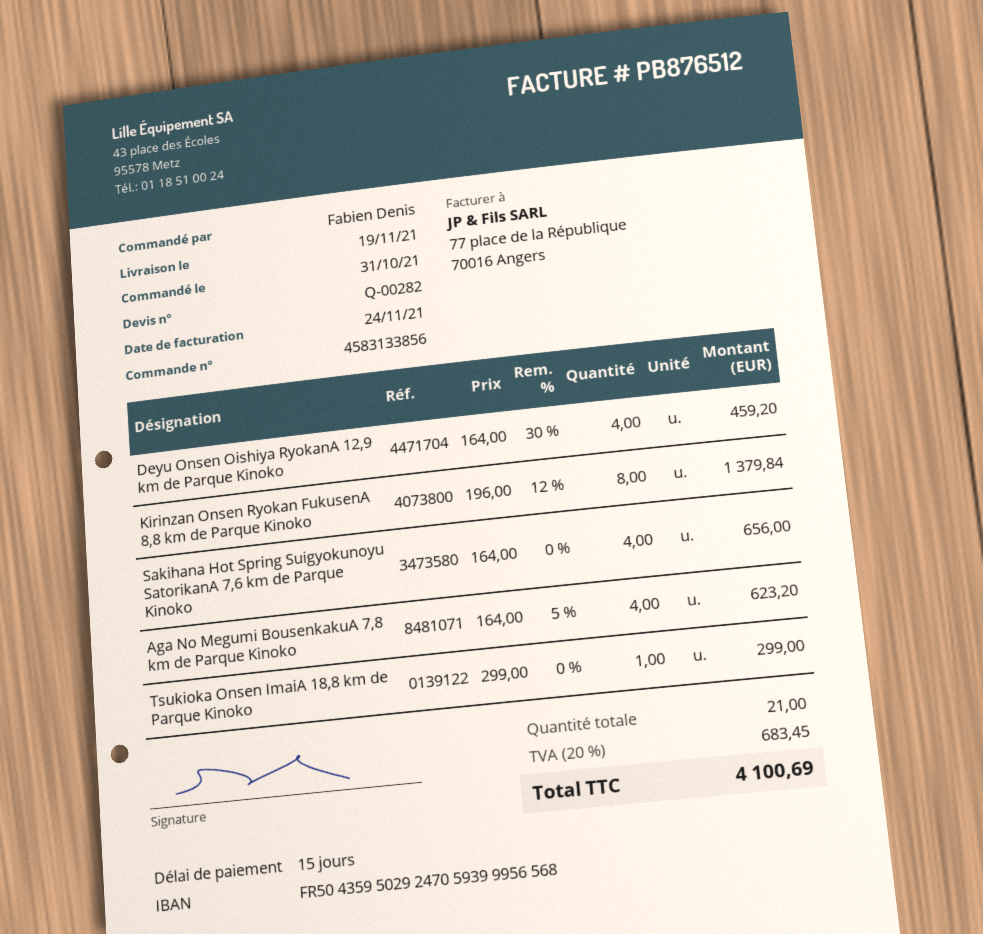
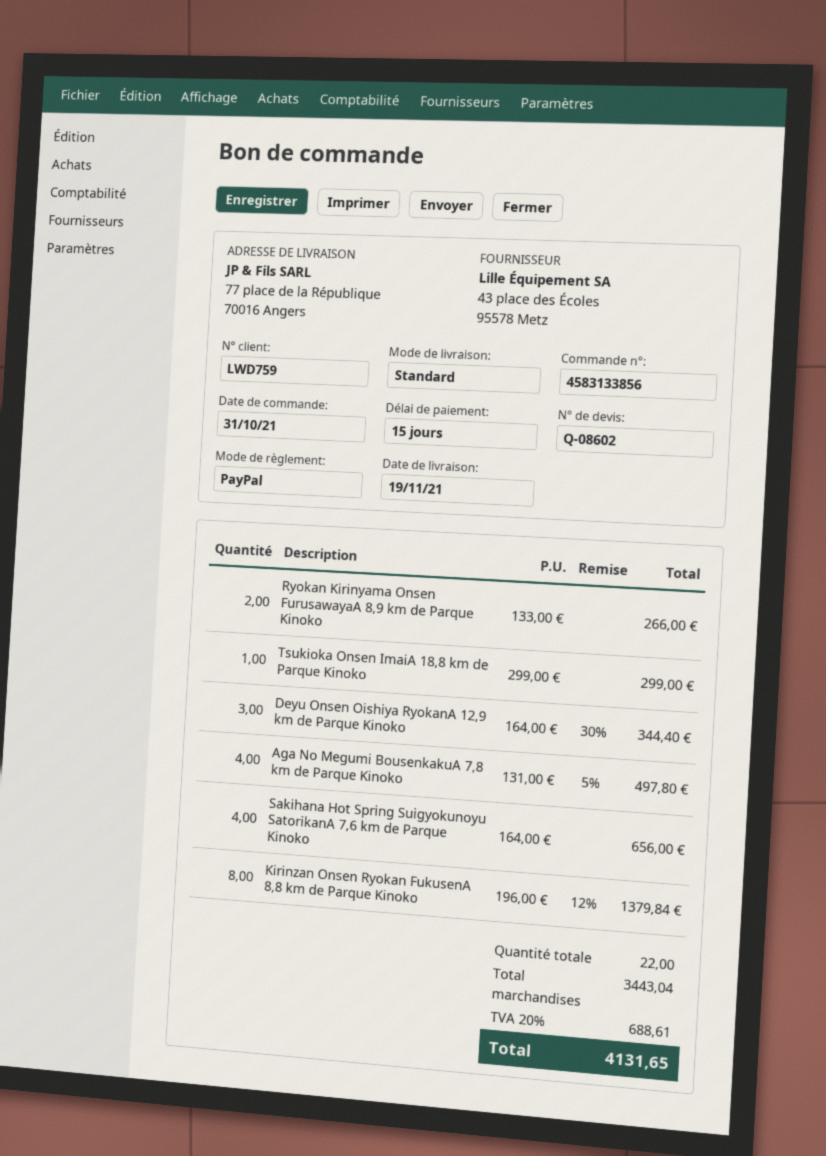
quote number: Q-00282 -> Q-08602
Deyu Onsen Oishiya RyokanA 12,9 km de Parque Kinoko: 4 x 164.00 - 30% = 459.20 -> 3 x 164.00 - 30% = 344.40
Aga No Megumi BousenkakuA 7,8 km de Parque Kinoko: 4 x 164.00 - 5% = 623.20 -> 4 x 131.00 - 5% = 497.80
Ryokan Kirinyama Onsen FurusawayaA 8,9 km de Parque Kinoko: none -> 2 x 133.00 = 266.00
total quantity: 21 -> 22
tax: 20% = 683.45 -> 20% = 688.61
total: 4100.69 -> 4131.65

